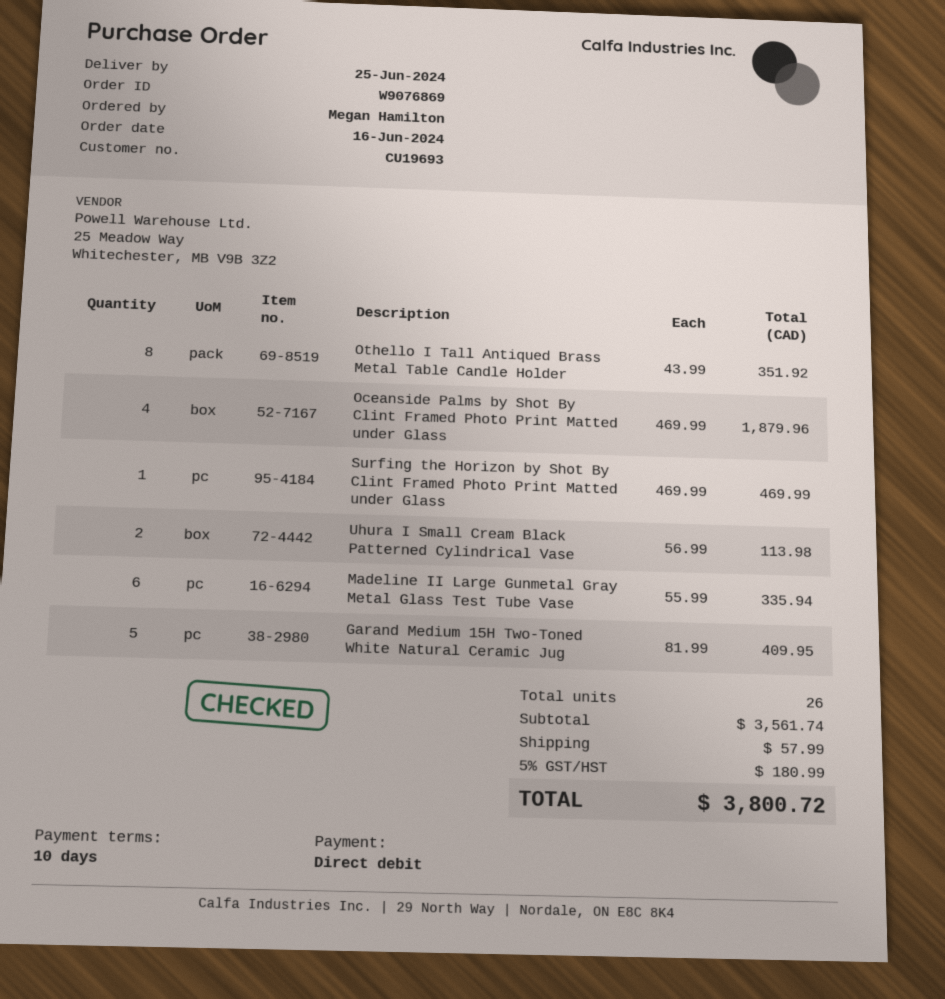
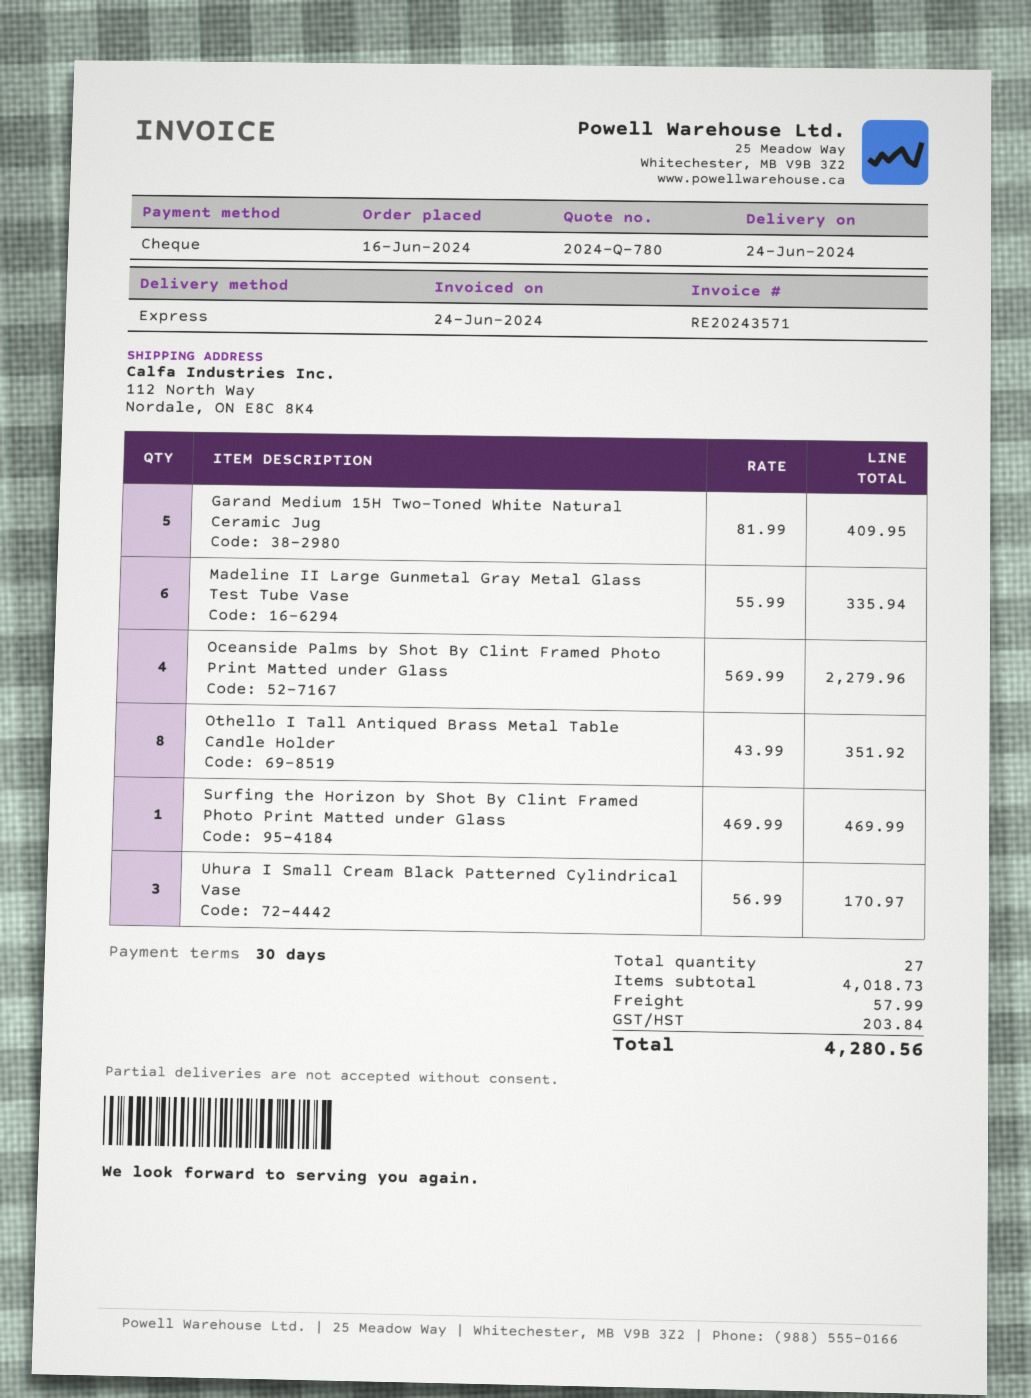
delivery date: 2024-06-25 -> 2024-06-24
payment terms: 10 days -> 30 days
payment method: direct debit -> cheque
Oceanside Palms by Shot By Clint Framed Photo Print Matted under Glass: 4 x 469.99 = 1879.96 -> 4 x 569.99 = 2279.96
Uhura I Small Cream Black Patterned Cylindrical Vase: 2 x 56.99 = 113.98 -> 3 x 56.99 = 170.97
total quantity: 26 -> 27
subtotal: 3561.74 -> 4018.73
tax: 180.99 -> 203.84
total: 3800.72 -> 4280.56

